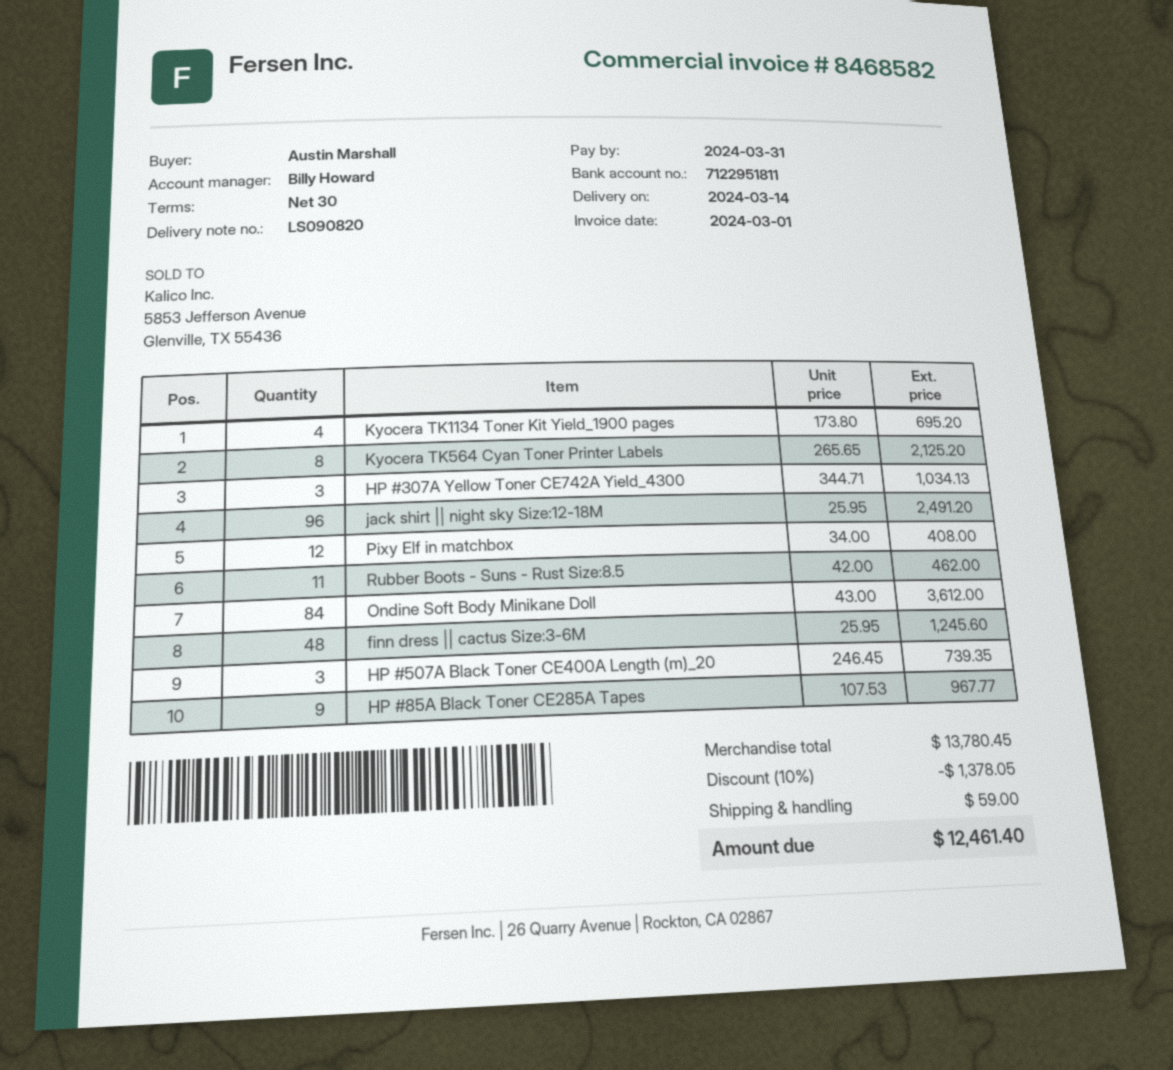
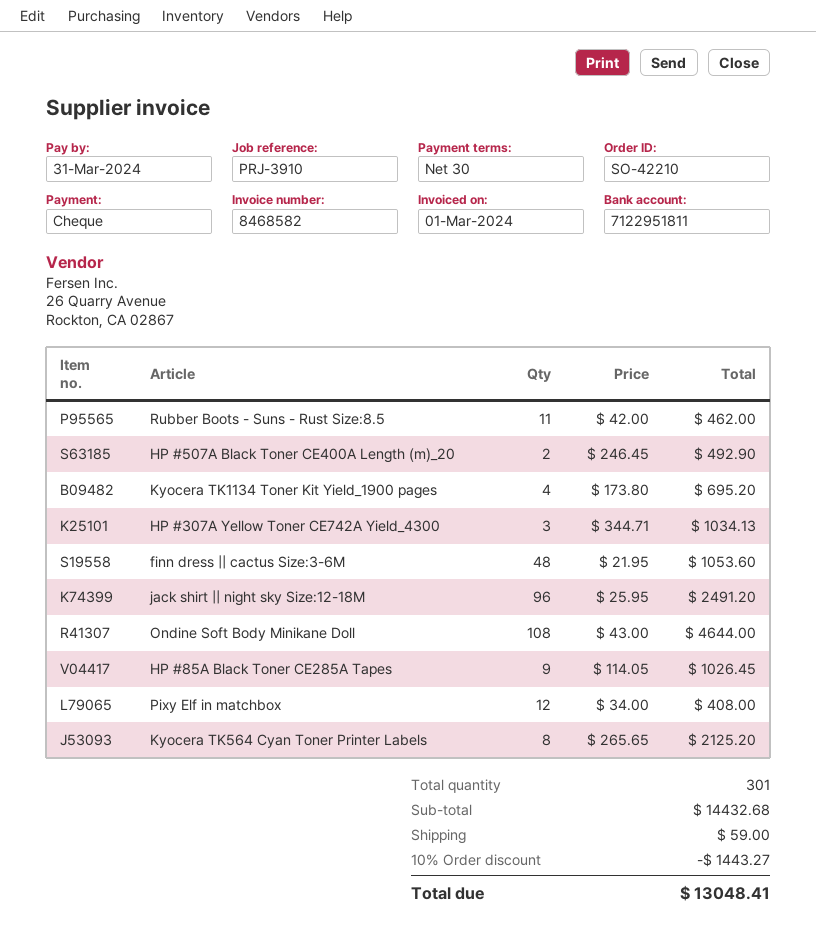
Ondine Soft Body Minikane Doll: 84 x 43.00 = 3612.00 -> 108 x 43.00 = 4644.00
finn dress || cactus Size:3-6M: 48 x 25.95 = 1245.60 -> 48 x 21.95 = 1053.60
HP #507A Black Toner CE400A Length (m)_20: 3 x 246.45 = 739.35 -> 2 x 246.45 = 492.90
HP #85A Black Toner CE285A Tapes: 9 x 107.53 = 967.77 -> 9 x 114.05 = 1026.45
subtotal: 13780.45 -> 14432.68
discount: 10% = 1378.05 -> 10% = 1443.27
total: 12461.40 -> 13048.41

